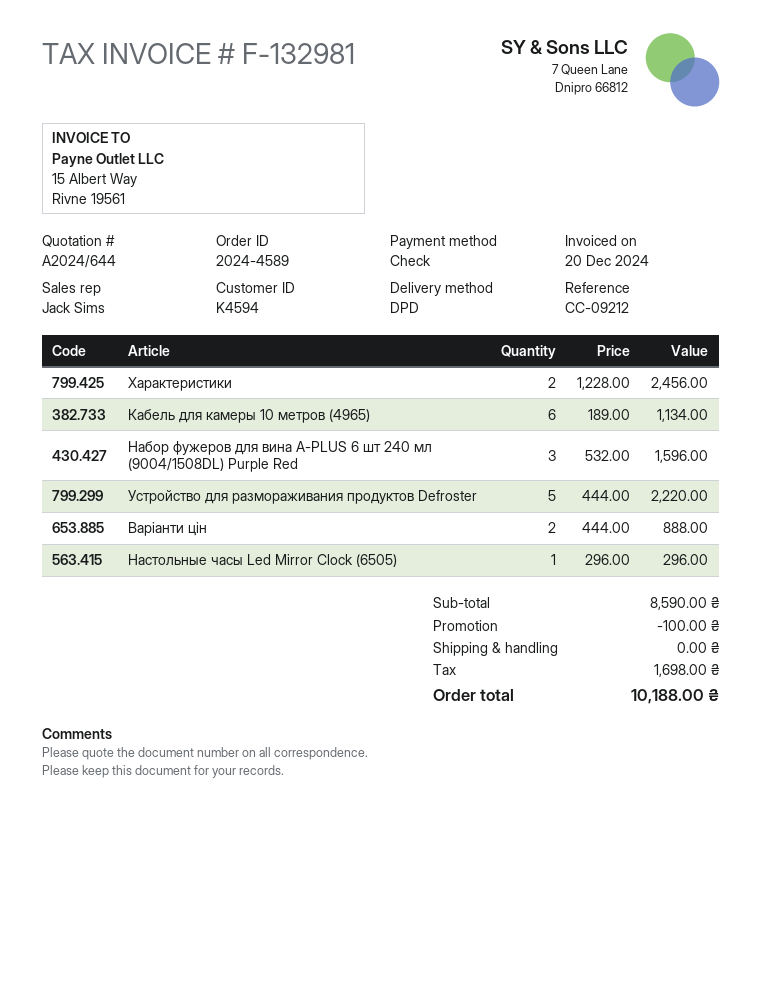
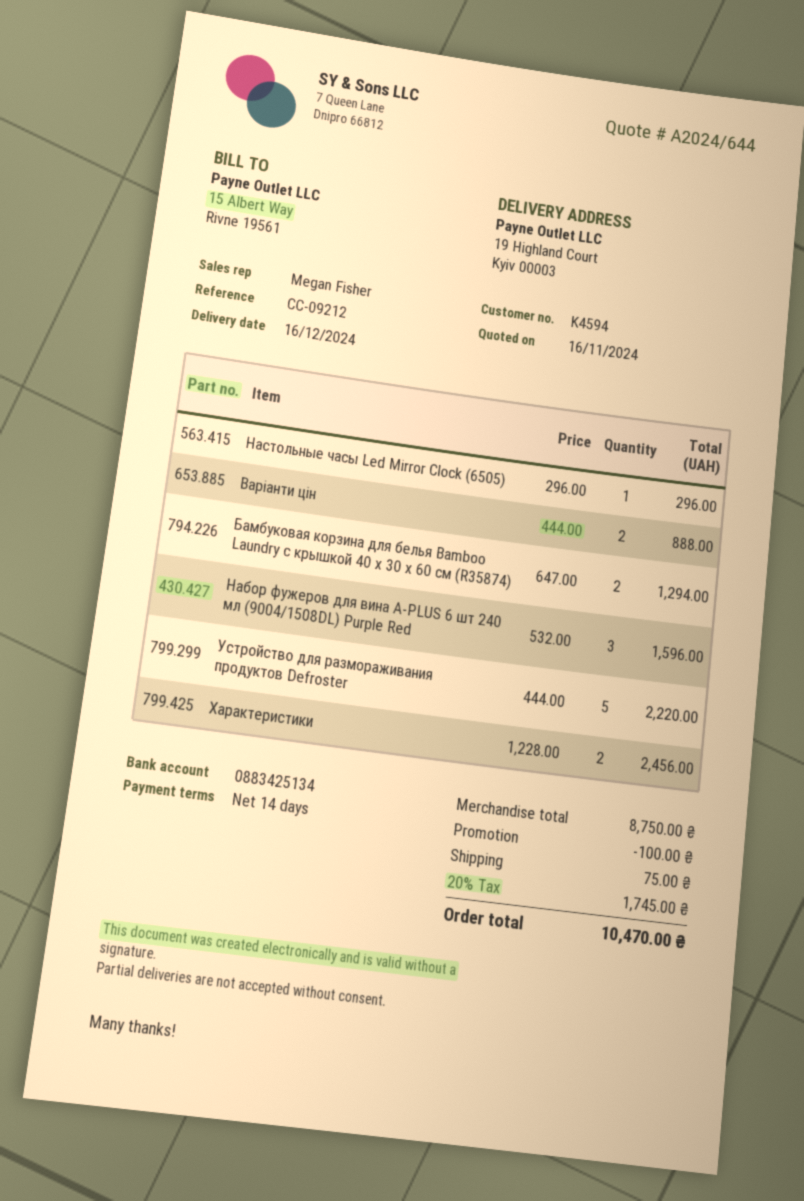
sales rep: Jack Sims -> Megan Fisher
Кабель для камеры 10 метров (4965): 6 x 189.00 = 1134.00 -> none
Бамбуковая корзина для белья Bamboo Laundry с крышкой 40 х 30 х 60 см (R35874): none -> 2 x 647.00 = 1294.00
subtotal: 8590.00 -> 8750.00
shipping: 0.00 -> 75.00
tax: 1698.00 -> 1745.00
total: 10188.00 -> 10470.00

